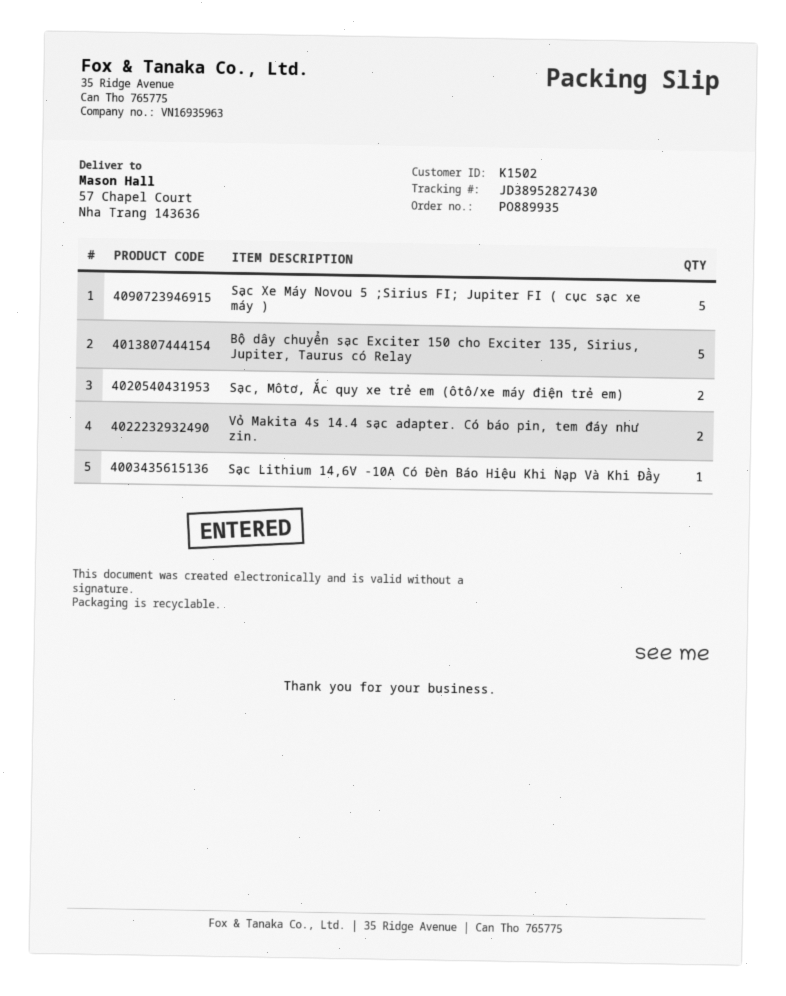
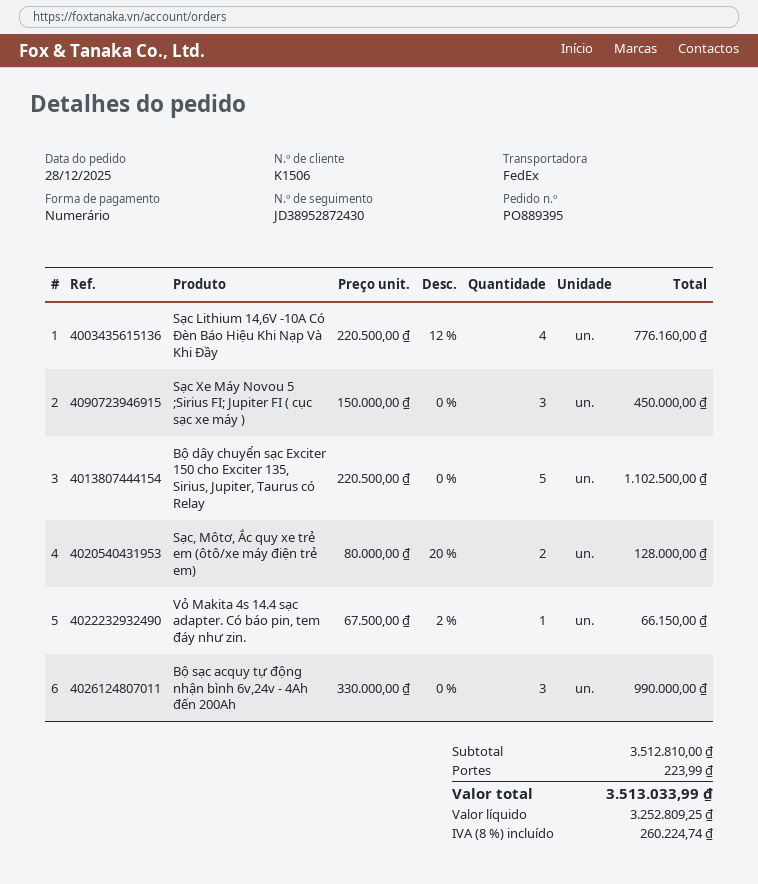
order number: PO889935 -> PO889395
customer number: K1502 -> K1506
tracking number: JD38952827430 -> JD38952872430
Sạc Xe Máy Novou 5 ;Sirius FI; Jupiter FI ( cục sạc xe máy ): 5 -> 3
Vỏ Makita 4s 14.4 sạc adapter. Có báo pin, tem đáy như zin.: 2 -> 1
Sạc Lithium 14,6V -10A Có Đèn Báo Hiệu Khi Nạp Và Khi Đầy: 1 -> 4
Bộ sạc acquy tự động nhận bình 6v,24v - 4Ah đến 200Ah: none -> 3

